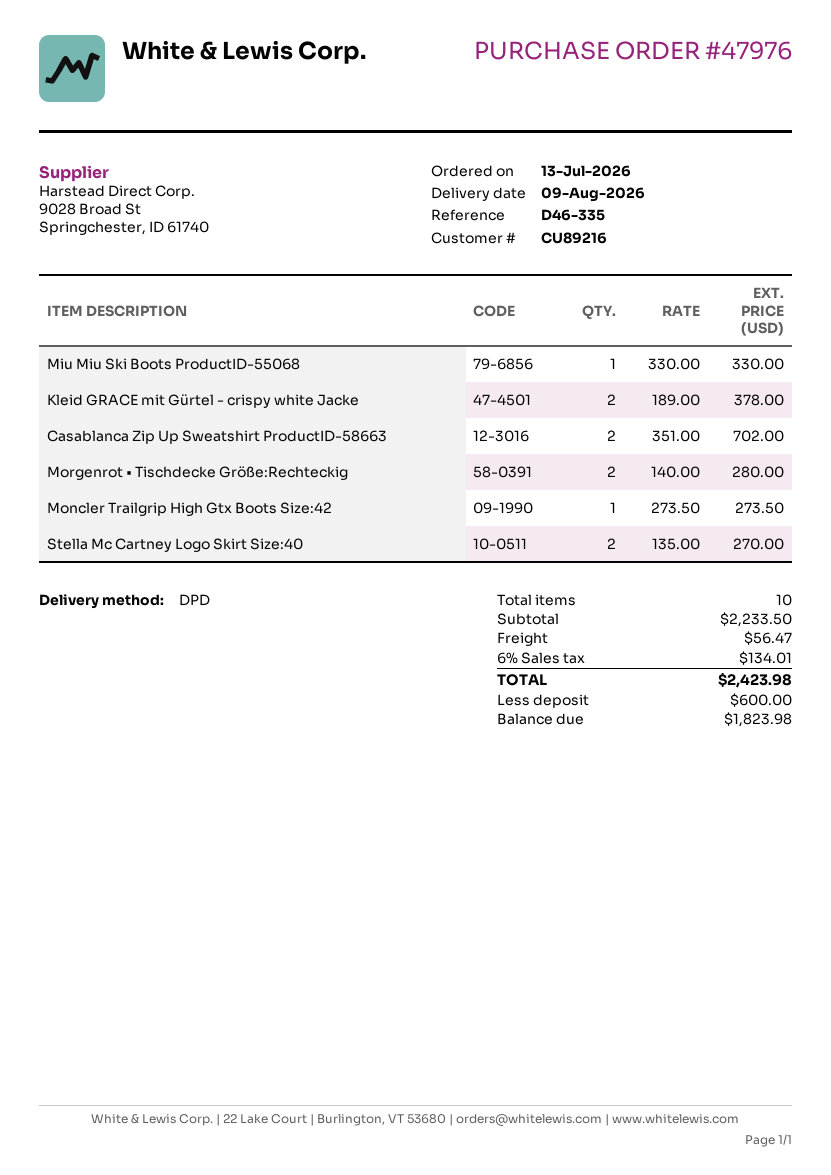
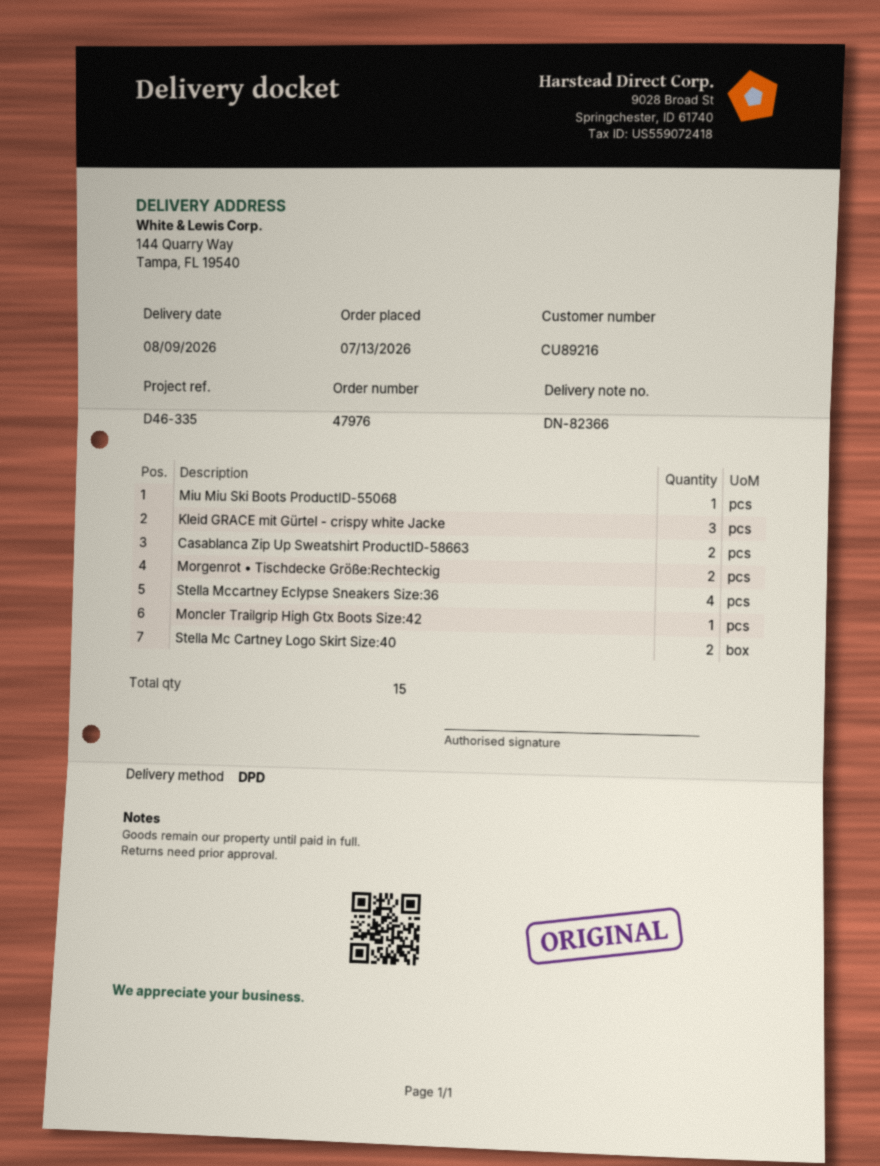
Kleid GRACE mit Gürtel - crispy white Jacke: 2 -> 3
Stella Mccartney Eclypse Sneakers Size:36: none -> 4
total quantity: 10 -> 15

